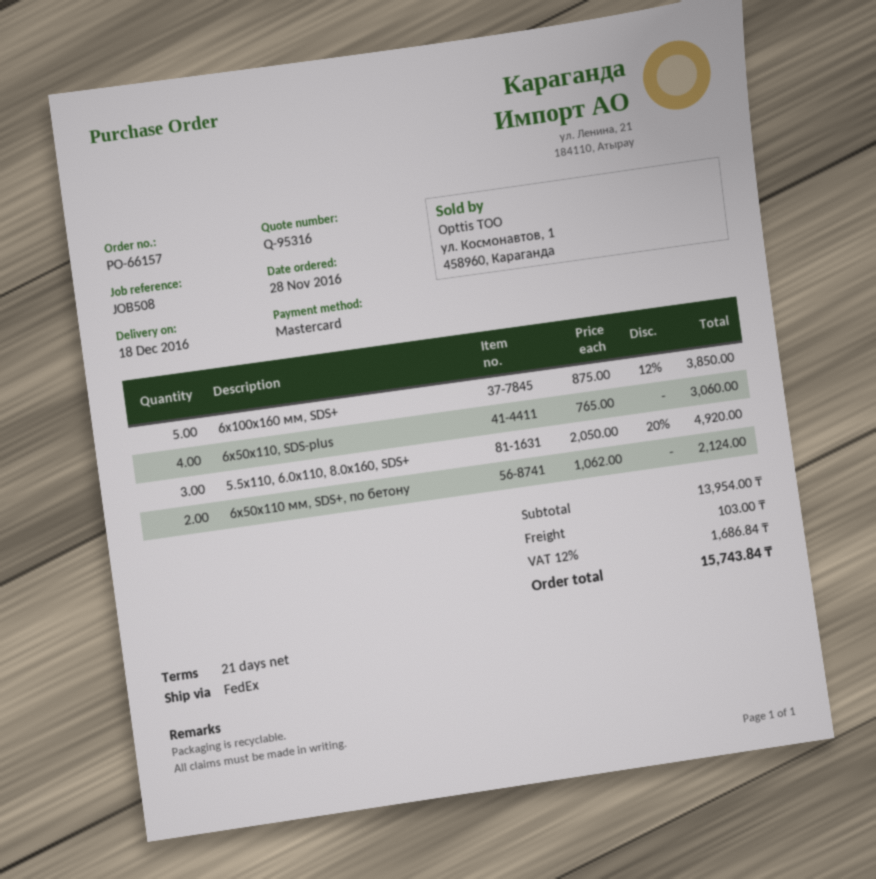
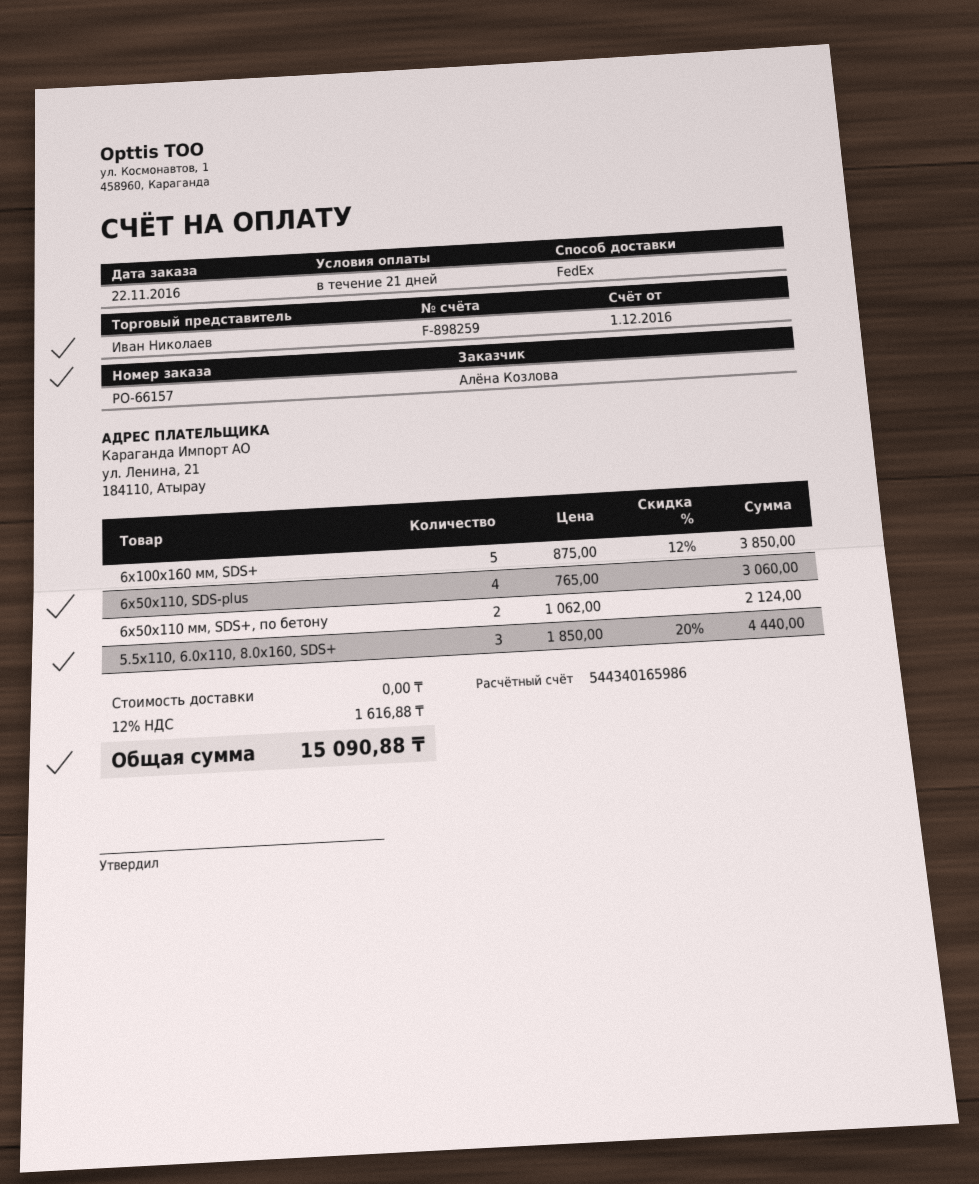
order date: 2016-11-28 -> 2016-11-22
5.5x110, 6.0x110, 8.0x160, SDS+: 3 x 2050.00 - 20% = 4920.00 -> 3 x 1850.00 - 20% = 4440.00
shipping: 103.00 -> 0.00
tax: 12% = 1686.84 -> 12% = 1616.88
total: 15743.84 -> 15090.88

